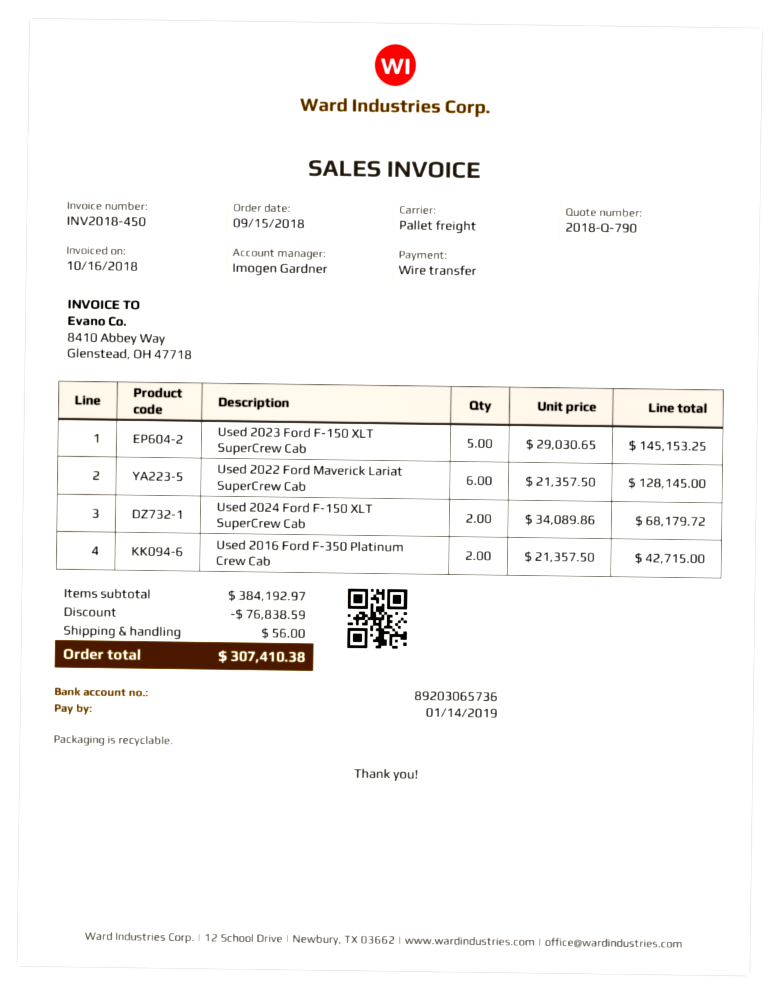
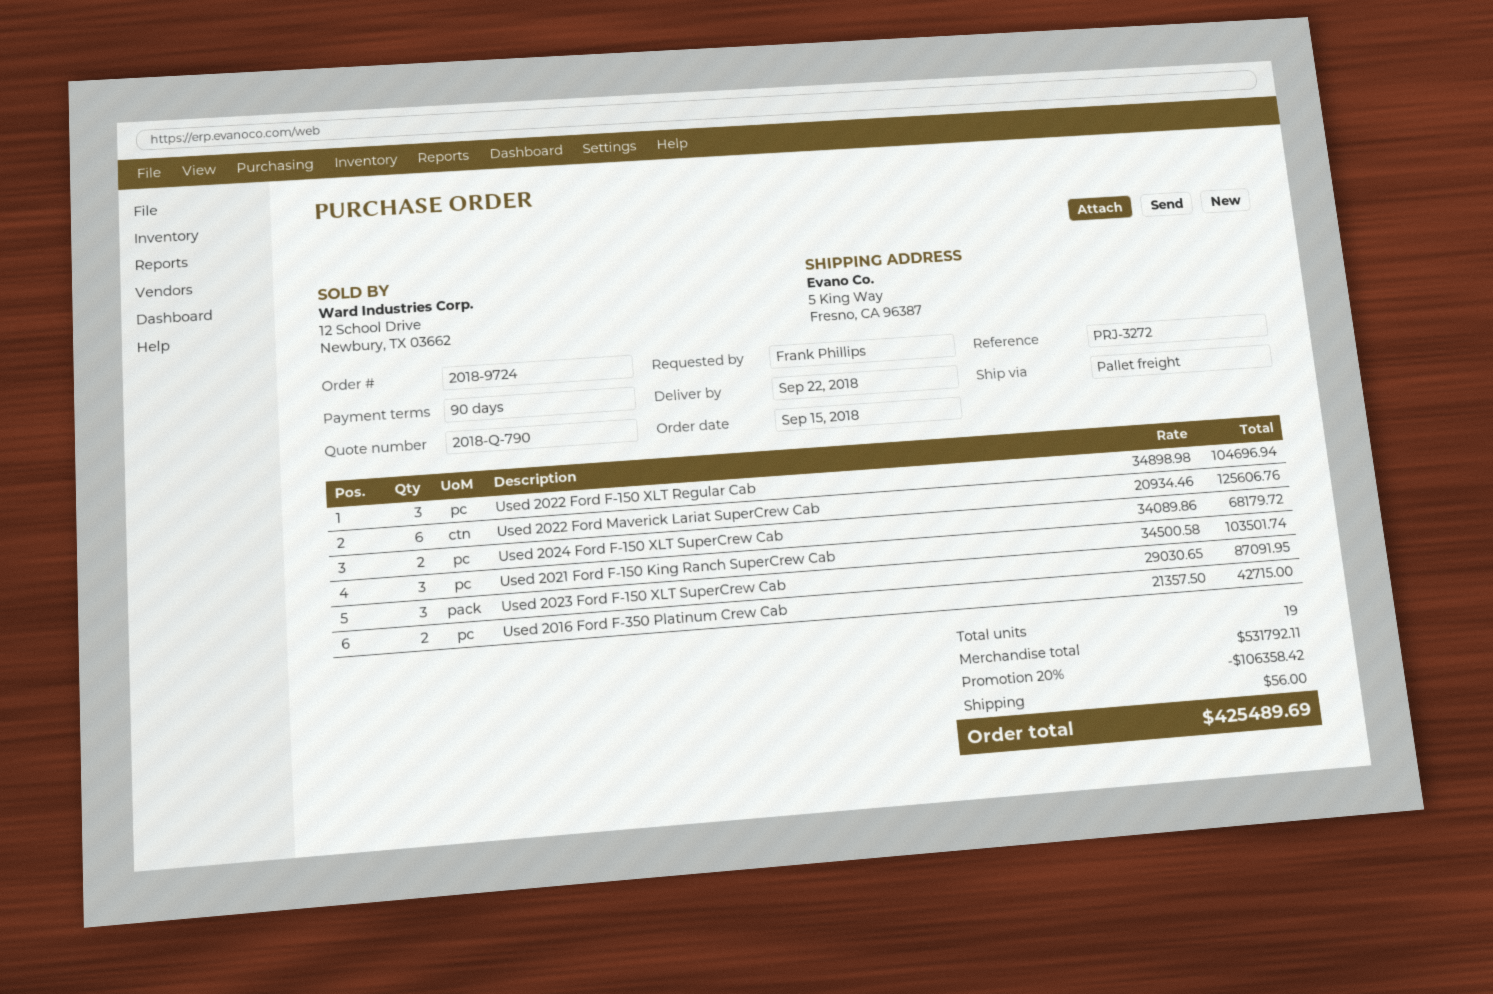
Used 2023 Ford F-150 XLT SuperCrew Cab: 5 x 29030.65 = 145153.25 -> 3 x 29030.65 = 87091.95
Used 2022 Ford Maverick Lariat SuperCrew Cab: 6 x 21357.50 = 128145.00 -> 6 x 20934.46 = 125606.76
Used 2022 Ford F-150 XLT Regular Cab: none -> 3 x 34898.98 = 104696.94
Used 2021 Ford F-150 King Ranch SuperCrew Cab: none -> 3 x 34500.58 = 103501.74
subtotal: 384192.97 -> 531792.11
discount: 76838.59 -> 106358.42
total: 307410.38 -> 425489.69

